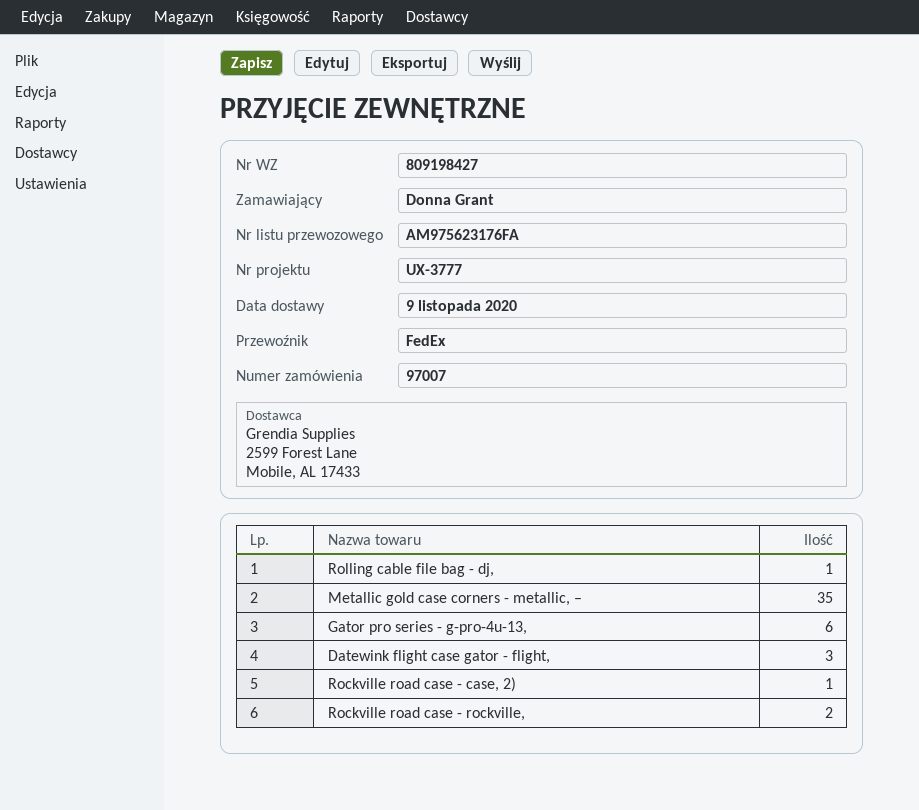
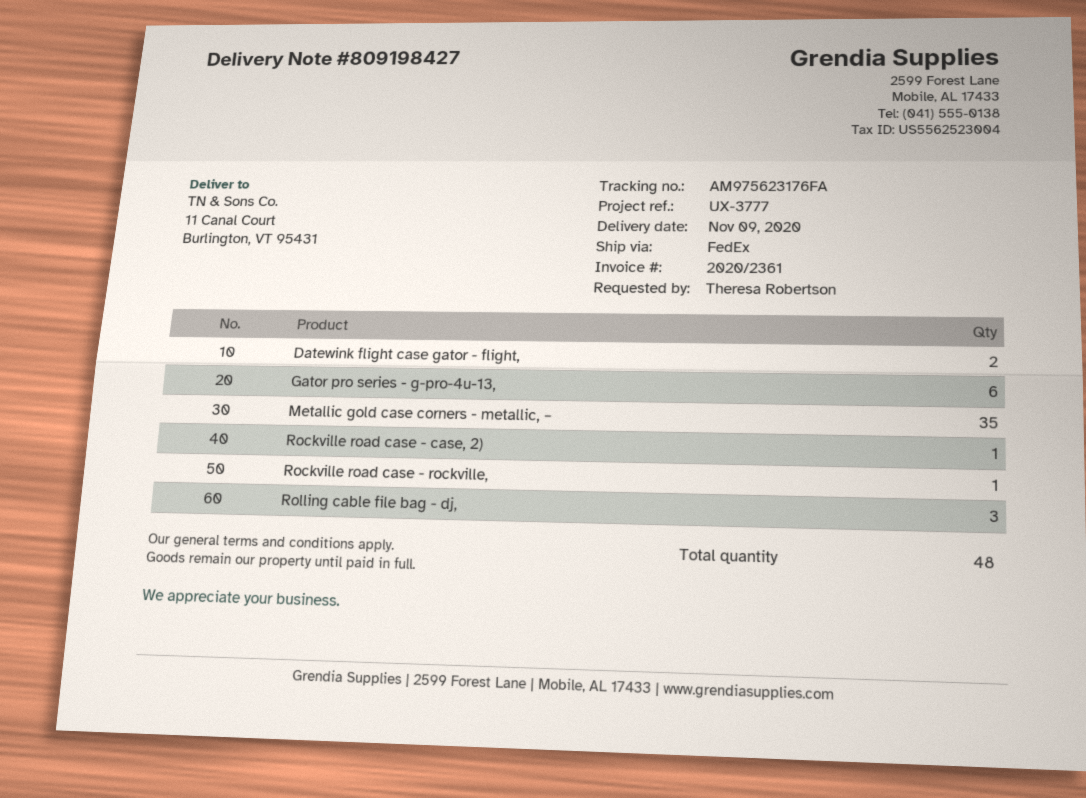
ordered by: Donna Grant -> Theresa Robertson
Rolling cable file bag - dj,: 1 -> 3
Datewink flight case gator - flight,: 3 -> 2
Rockville road case - rockville,: 2 -> 1

